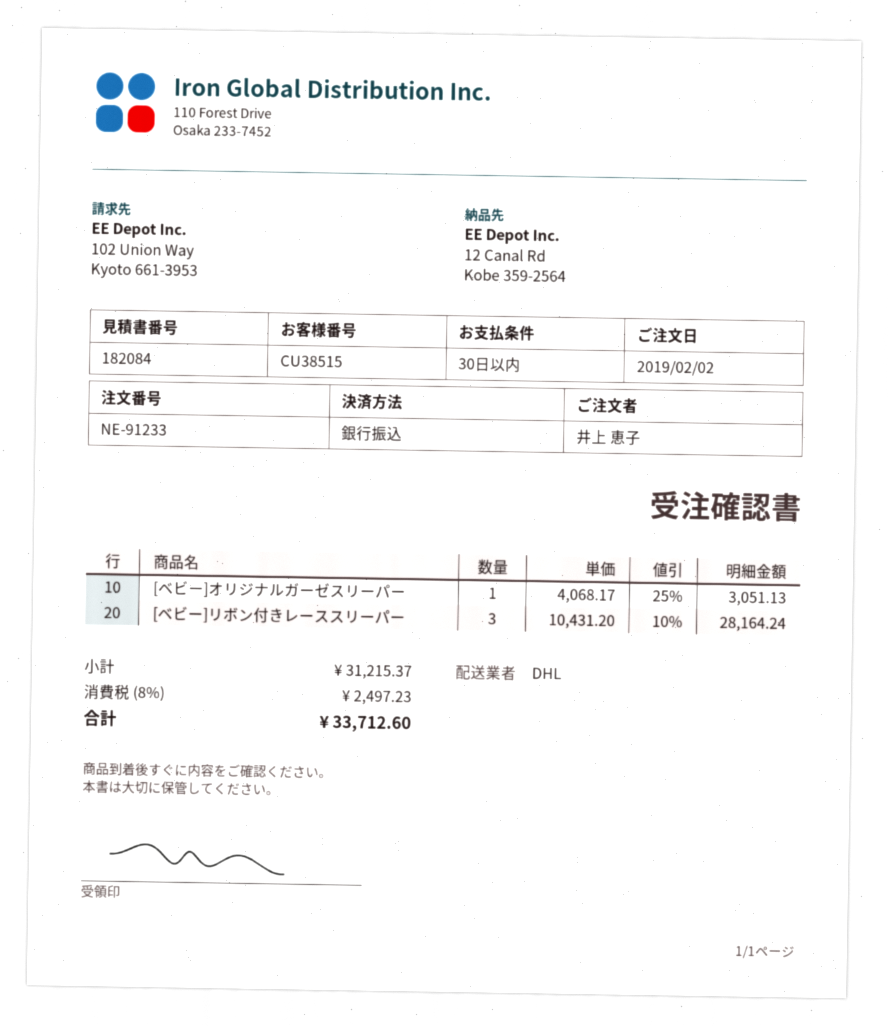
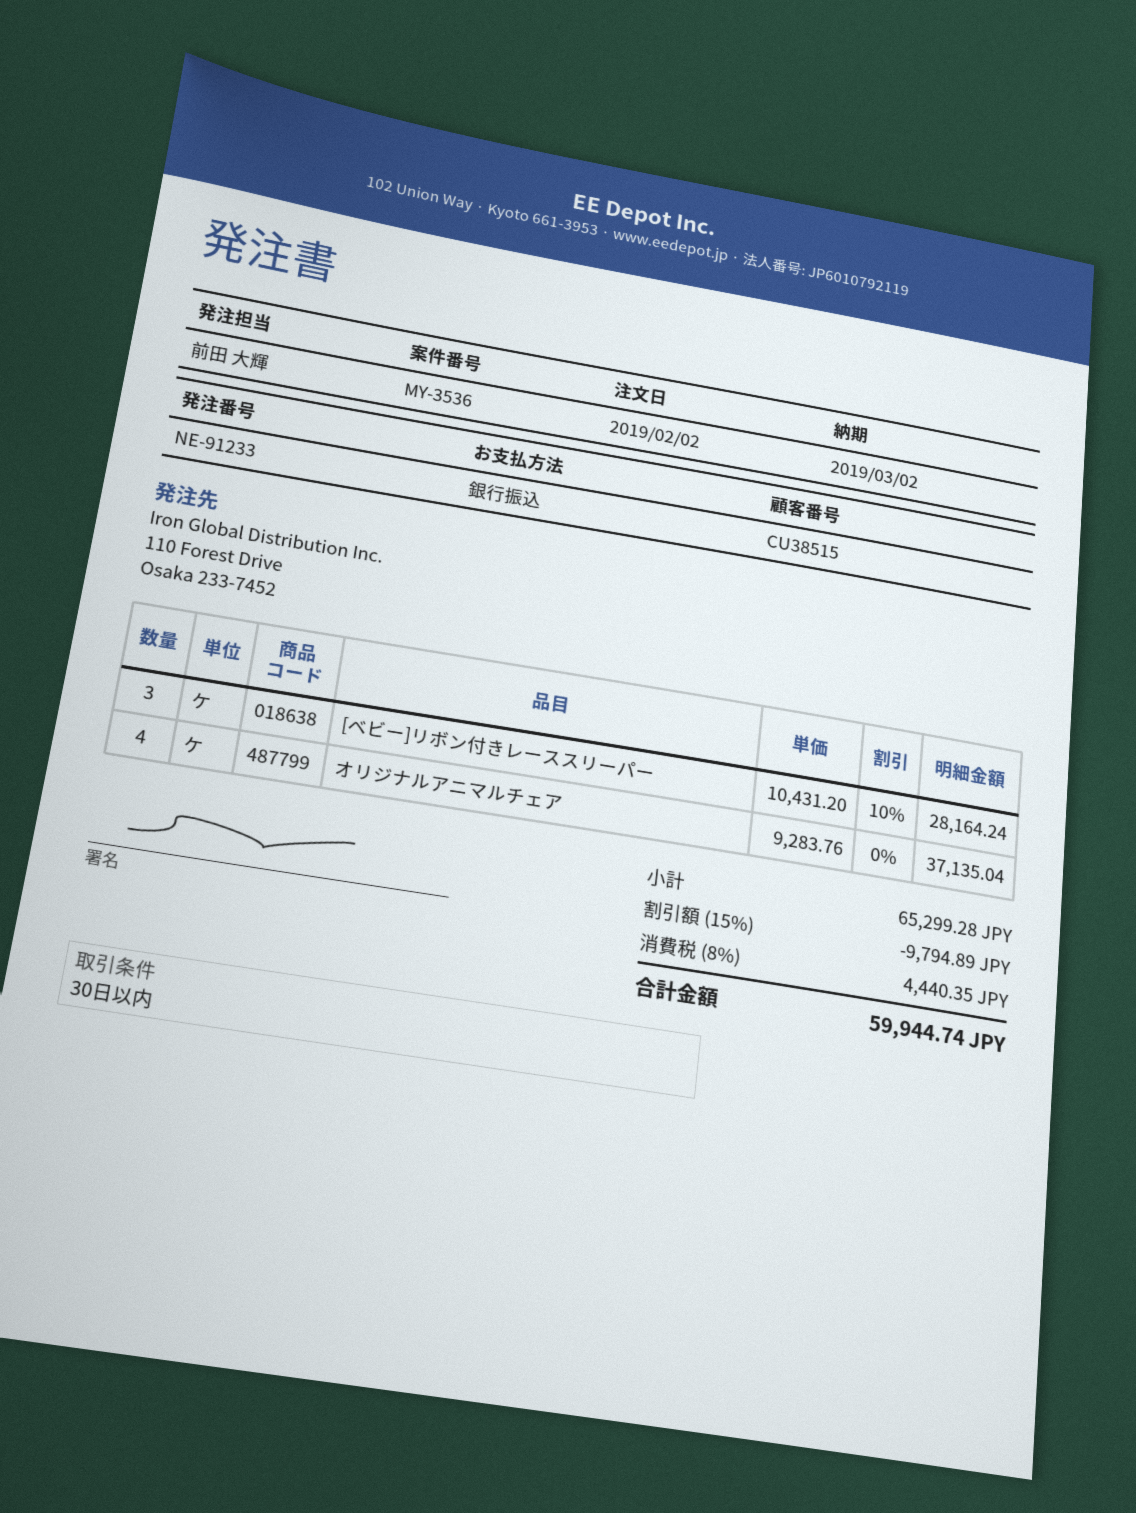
ordered by: 井上 恵子 -> 前田 大輝
[ベビー]オリジナルガーゼスリーパー: 1 x 4068.17 - 25% = 3051.13 -> none
オリジナルアニマルチェア: none -> 4 x 9283.76 = 37135.04
subtotal: 31215.37 -> 65299.28
discount: none -> 15% = 9794.89
tax: 8% = 2497.23 -> 8% = 4440.35
total: 33712.60 -> 59944.74

